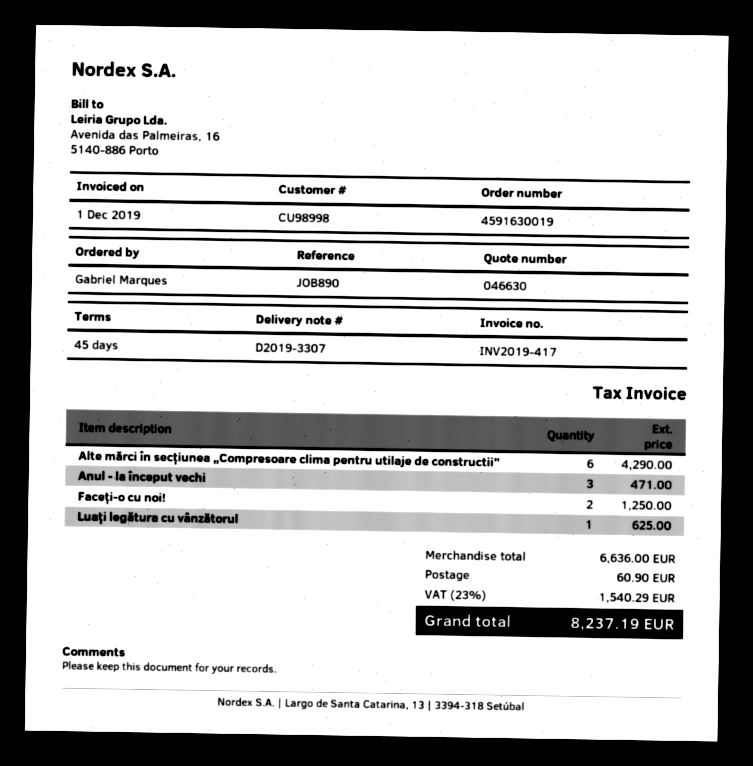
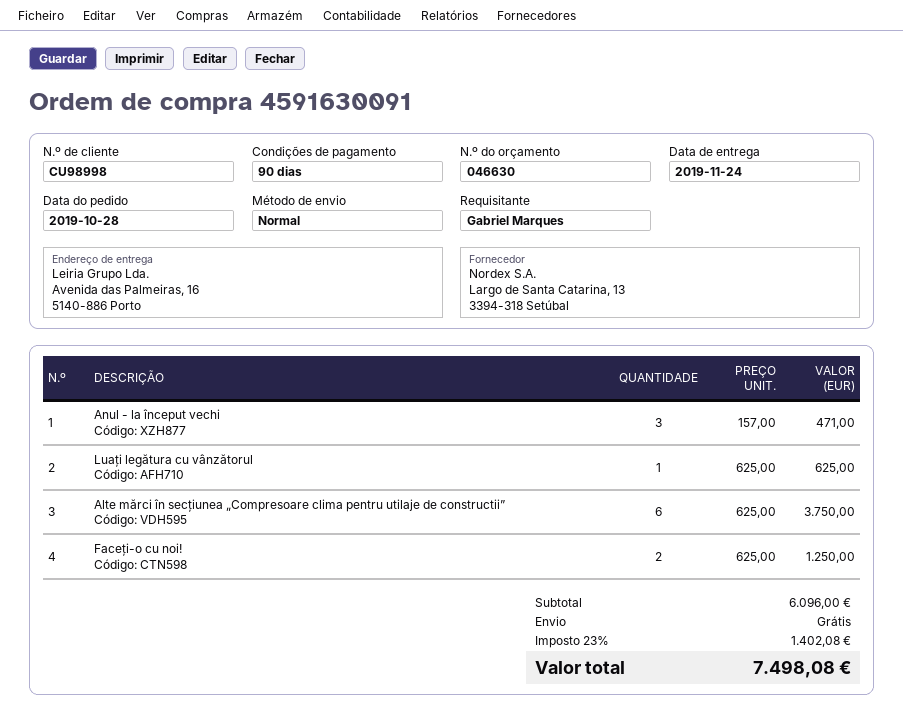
order number: 4591630019 -> 4591630091
payment terms: 45 days -> 90 days
Alte mărci în secțiunea „Compresoare clima pentru utilaje de constructii”: 6 for 4290.00 -> 6 for 3750.00
subtotal: 6636.00 -> 6096.00
shipping: 60.90 -> 0.00
tax: 23% = 1540.29 -> 23% = 1402.08
total: 8237.19 -> 7498.08

